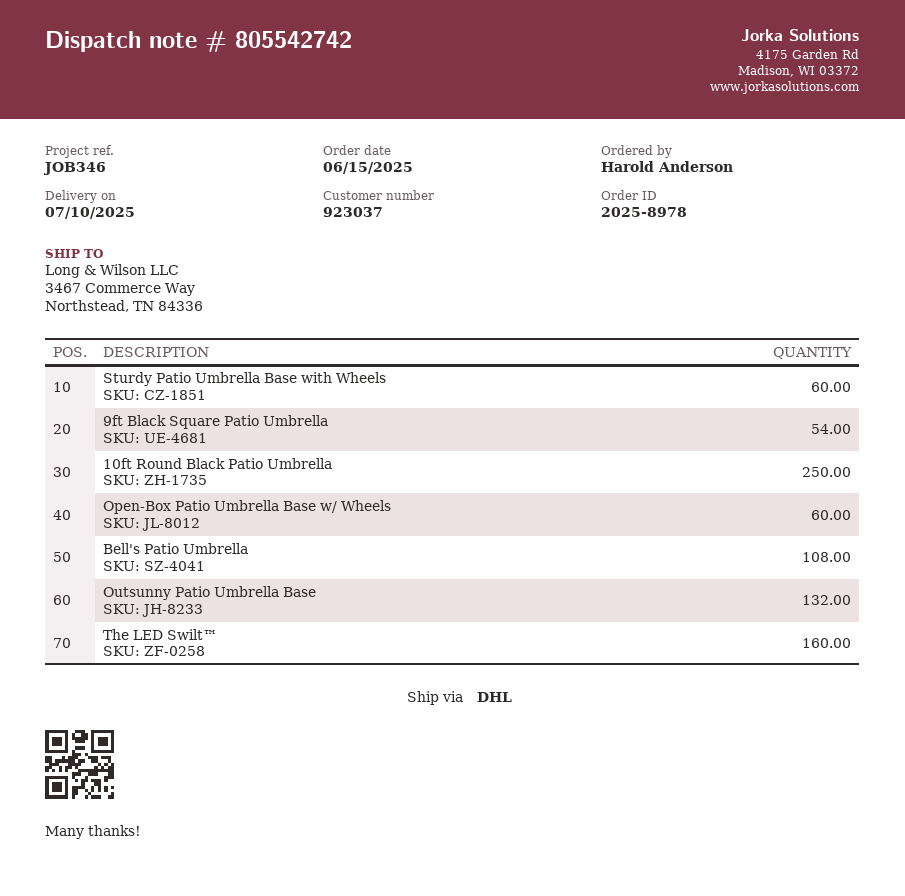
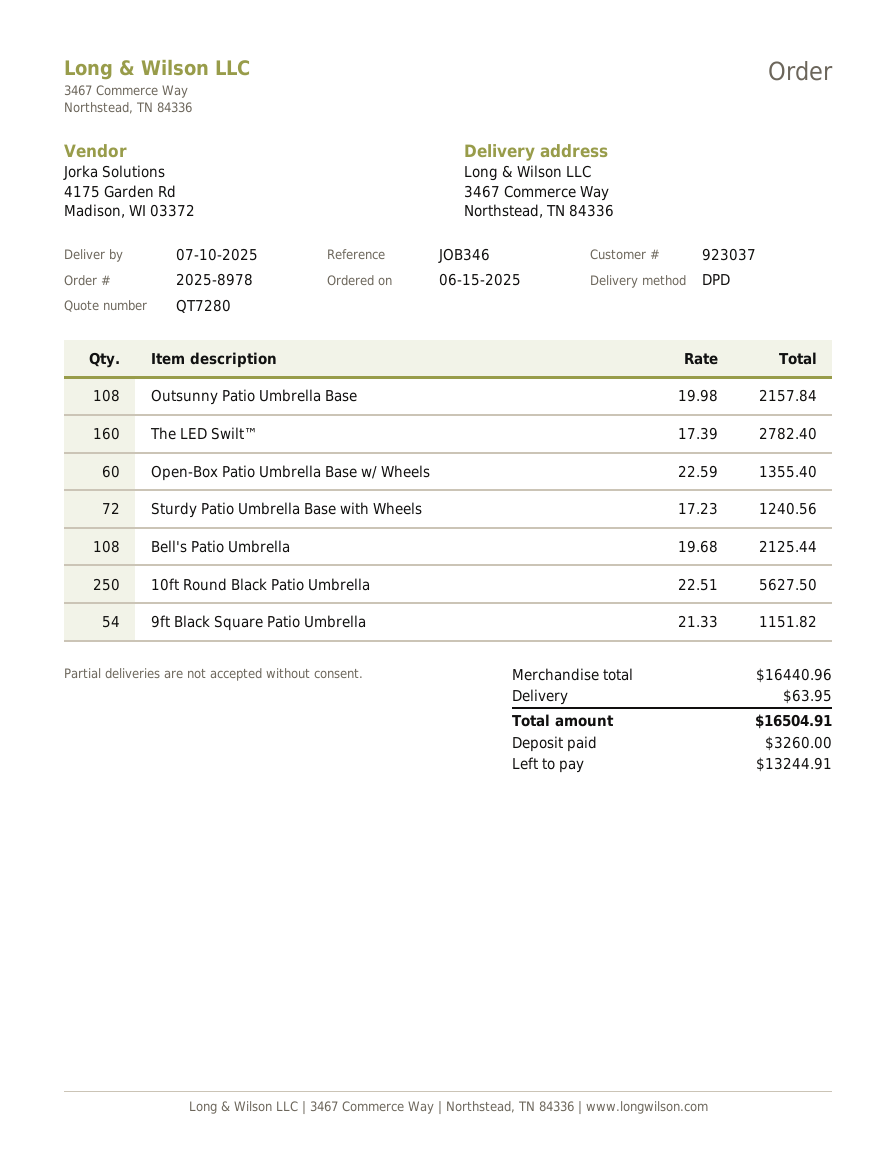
shipping method: DHL -> DPD
Sturdy Patio Umbrella Base with Wheels: 60 -> 72
Outsunny Patio Umbrella Base: 132 -> 108

